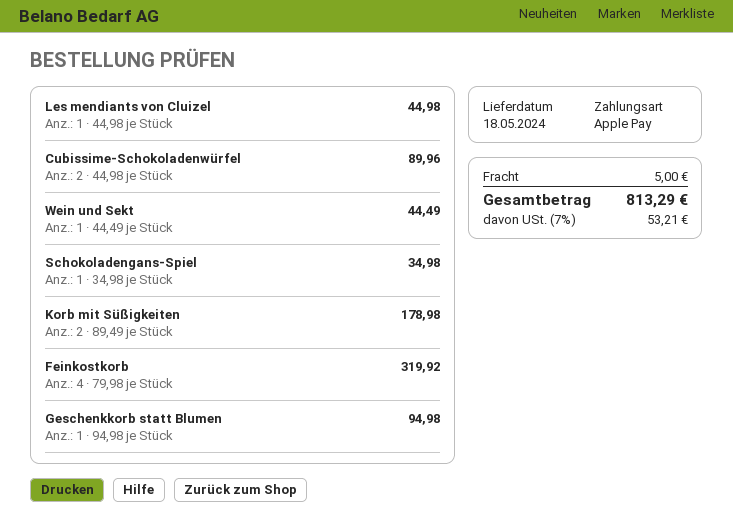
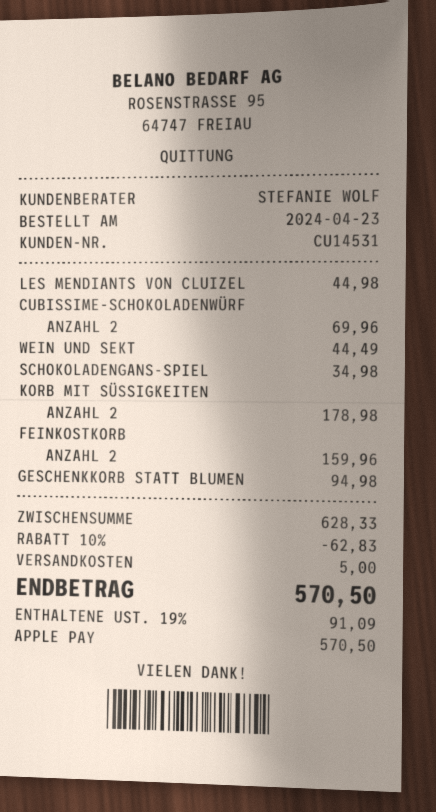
Cubissime-Schokoladenwürfel: 2 for 89.96 -> 2 for 69.96
Feinkostkorb: 4 for 319.92 -> 2 for 159.96
discount: none -> 10% = 62.83
tax: 7% = 53.21 -> 19% = 91.09
total: 813.29 -> 570.50

